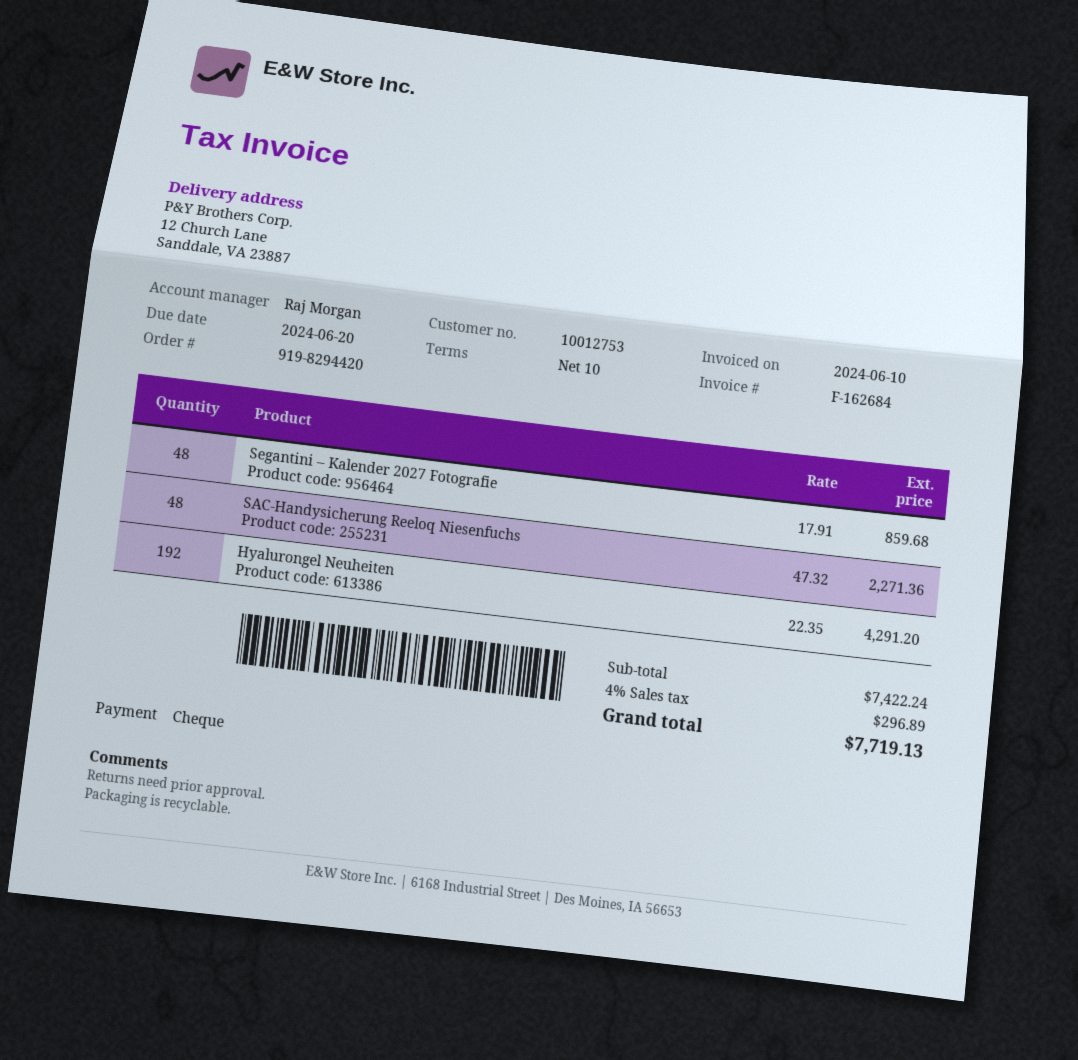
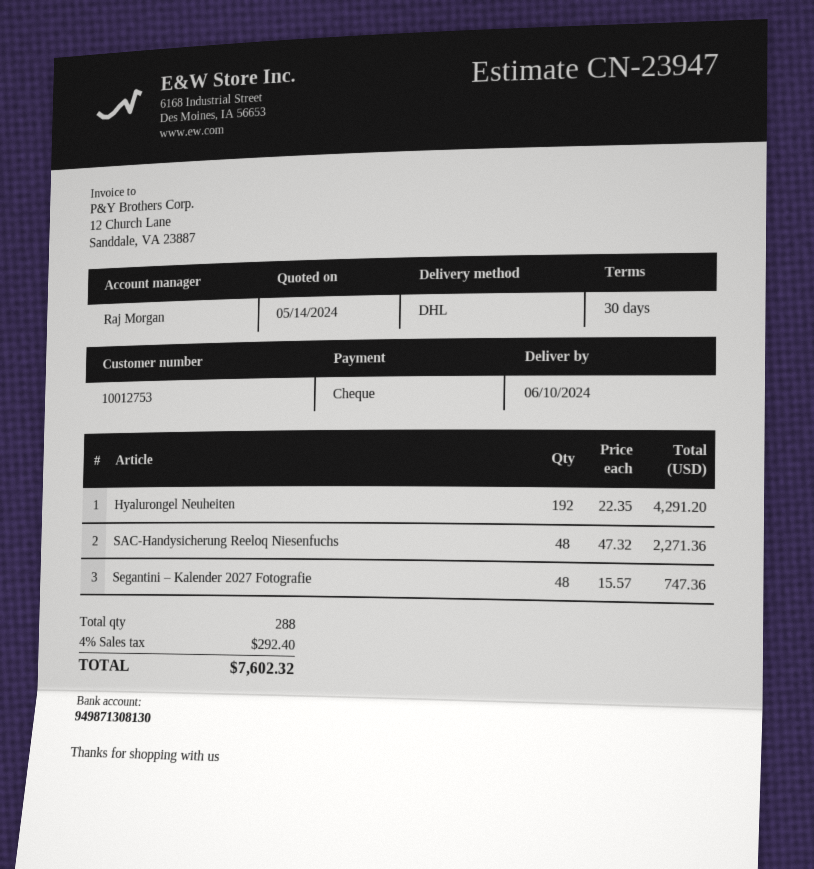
payment terms: 10 days -> 30 days
Segantini – Kalender 2027 Fotografie: 48 x 17.91 = 859.68 -> 48 x 15.57 = 747.36
tax: 4% = 296.89 -> 4% = 292.40
total: 7719.13 -> 7602.32

